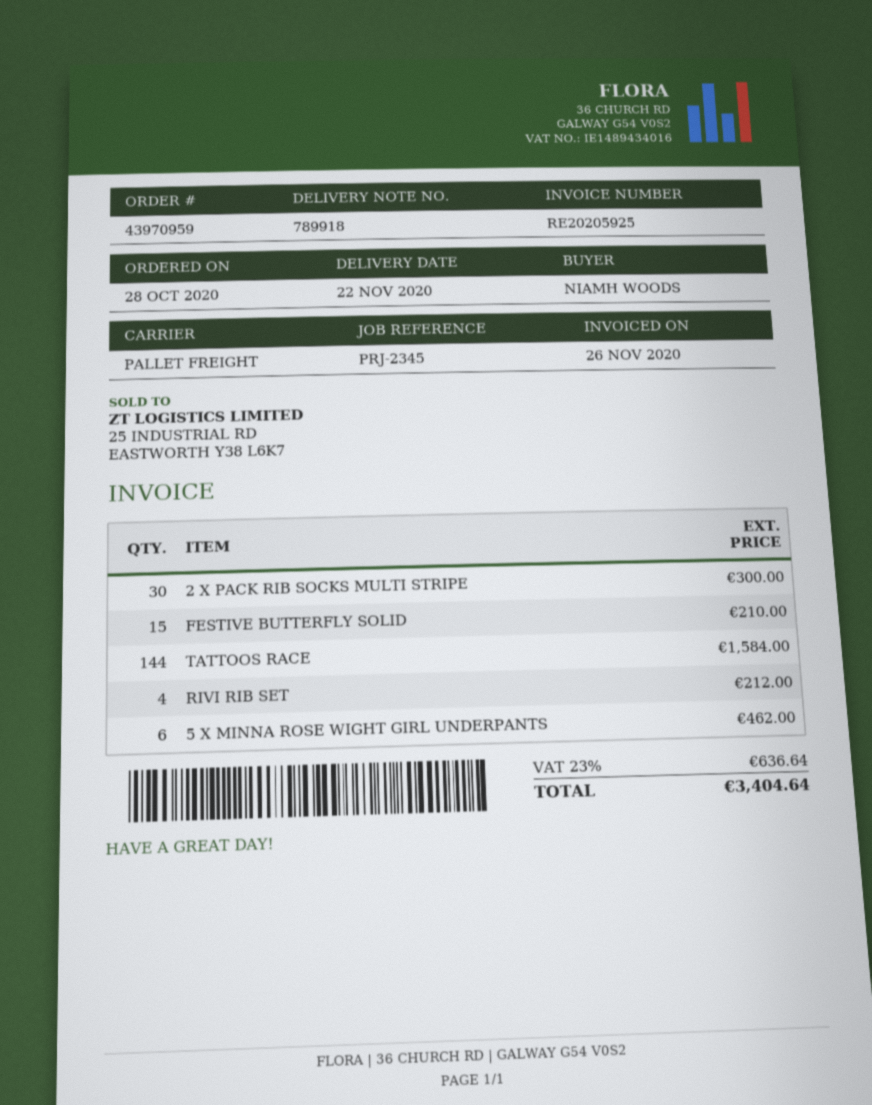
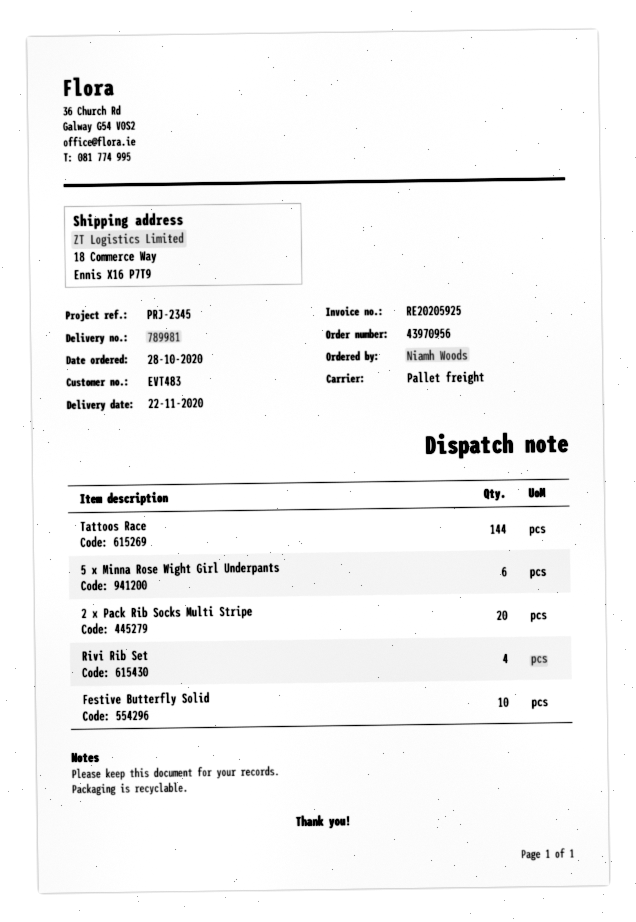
order number: 43970959 -> 43970956
delivery note number: 789918 -> 789981
2 X PACK RIB SOCKS MULTI STRIPE: 30 -> 20
FESTIVE BUTTERFLY SOLID: 15 -> 10

